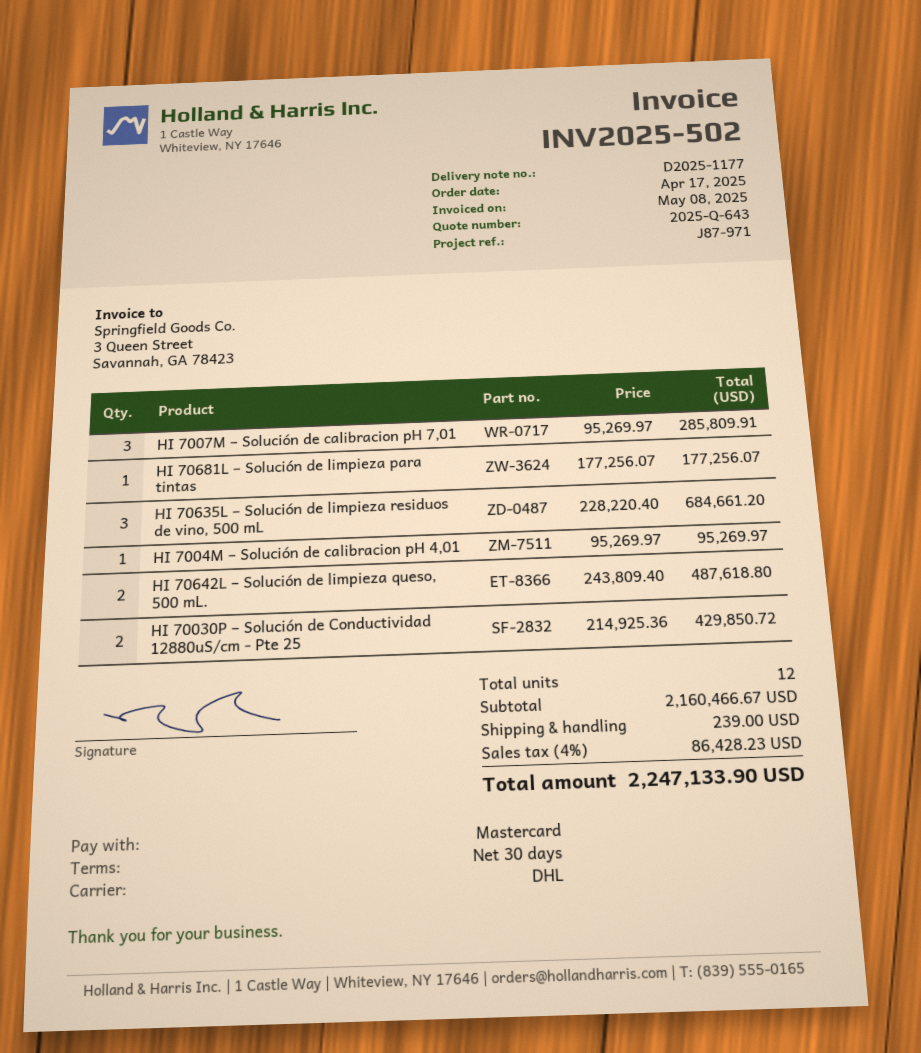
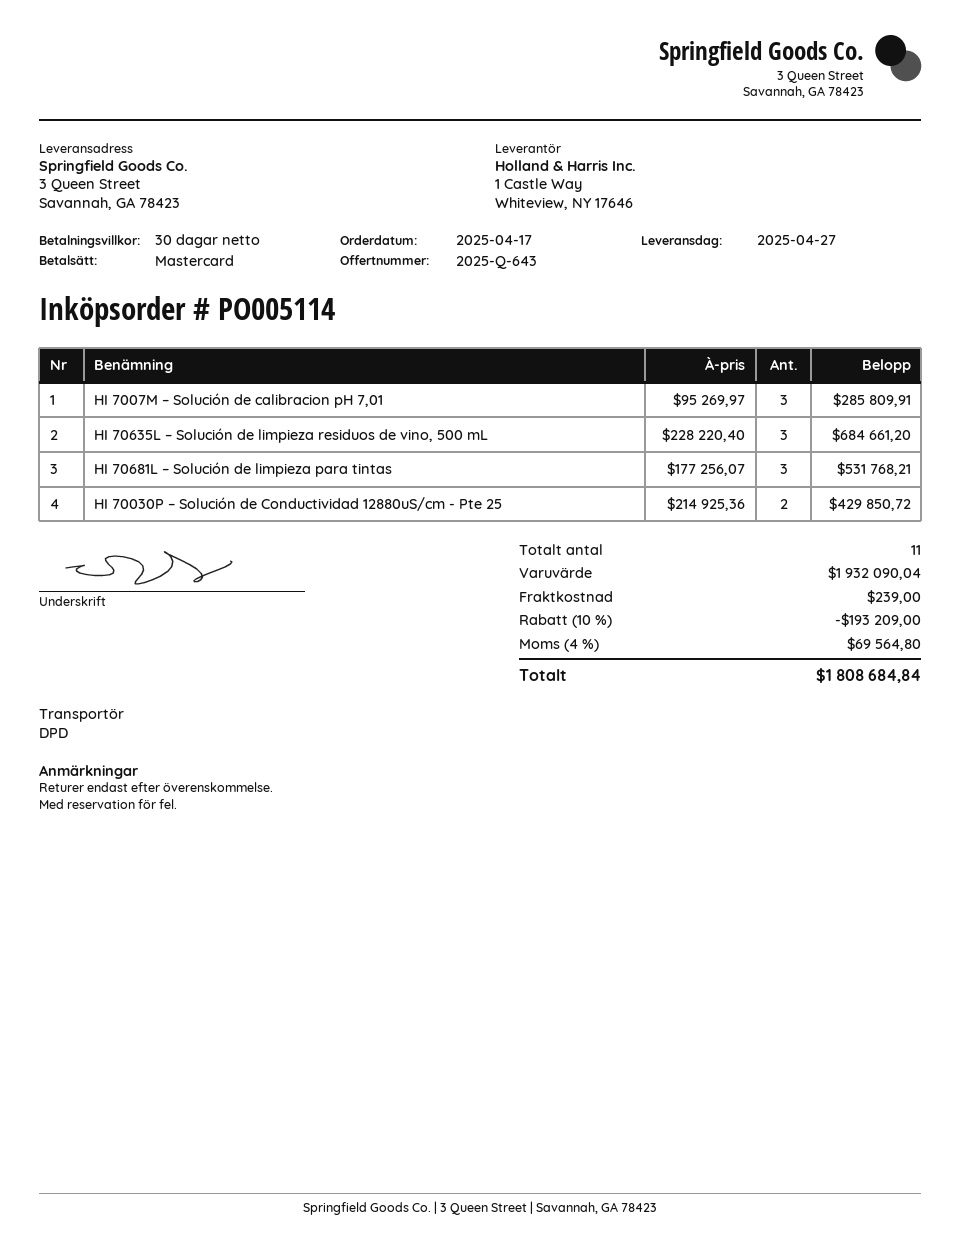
shipping method: DHL -> DPD
HI 70681L – Solución de limpieza para tintas: 1 x 177256.07 = 177256.07 -> 3 x 177256.07 = 531768.21
HI 7004M – Solución de calibracion pH 4,01: 1 x 95269.97 = 95269.97 -> none
HI 70642L – Solución de limpieza queso, 500 mL.: 2 x 243809.40 = 487618.80 -> none
total quantity: 12 -> 11
subtotal: 2160466.67 -> 1932090.04
discount: none -> 10% = 193209.00
tax: 4% = 86428.23 -> 4% = 69564.80
total: 2247133.90 -> 1808684.84

